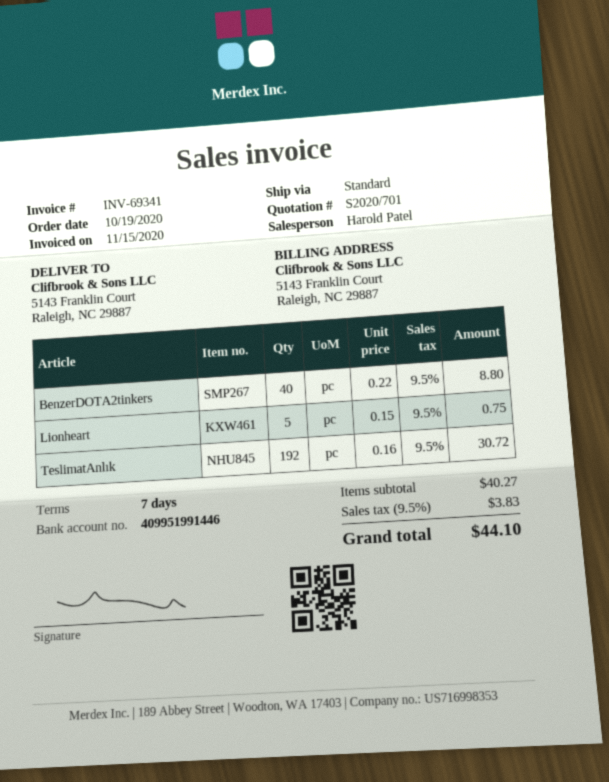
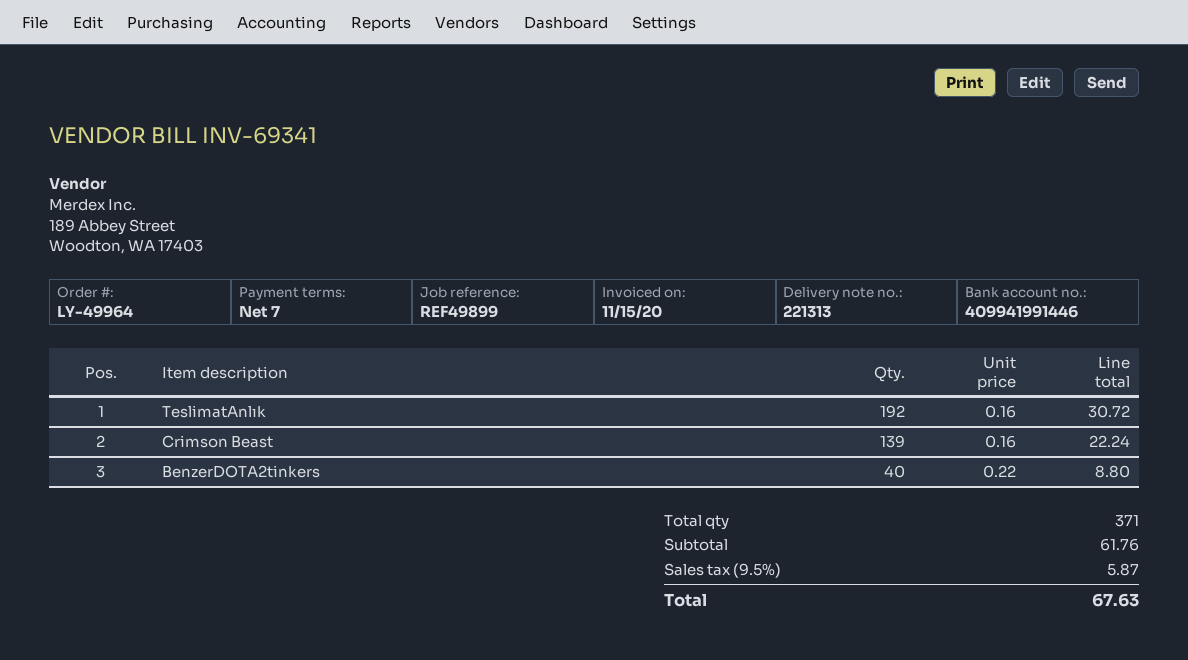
bank account: 409951991446 -> 409941991446
Lionheart: 5 x 0.15 = 0.75 -> none
Crimson Beast: none -> 139 x 0.16 = 22.24
subtotal: 40.27 -> 61.76
tax: 9.5% = 3.83 -> 9.5% = 5.87
total: 44.10 -> 67.63

